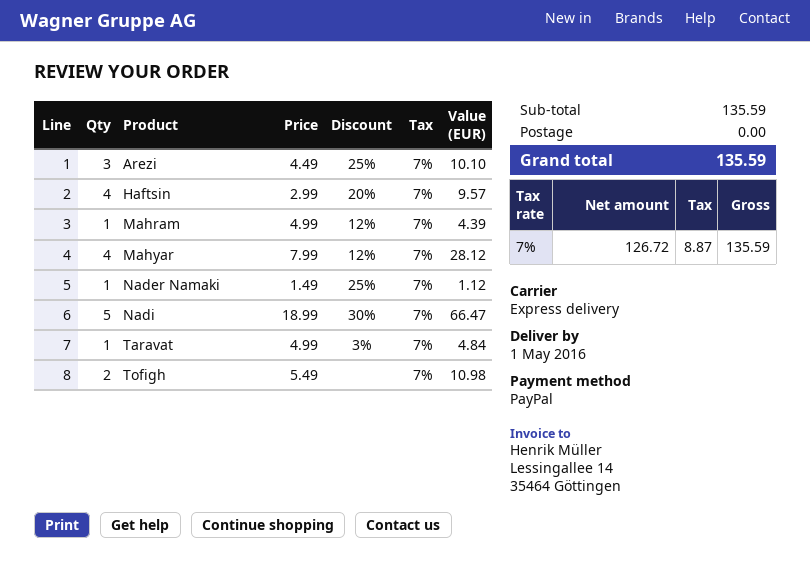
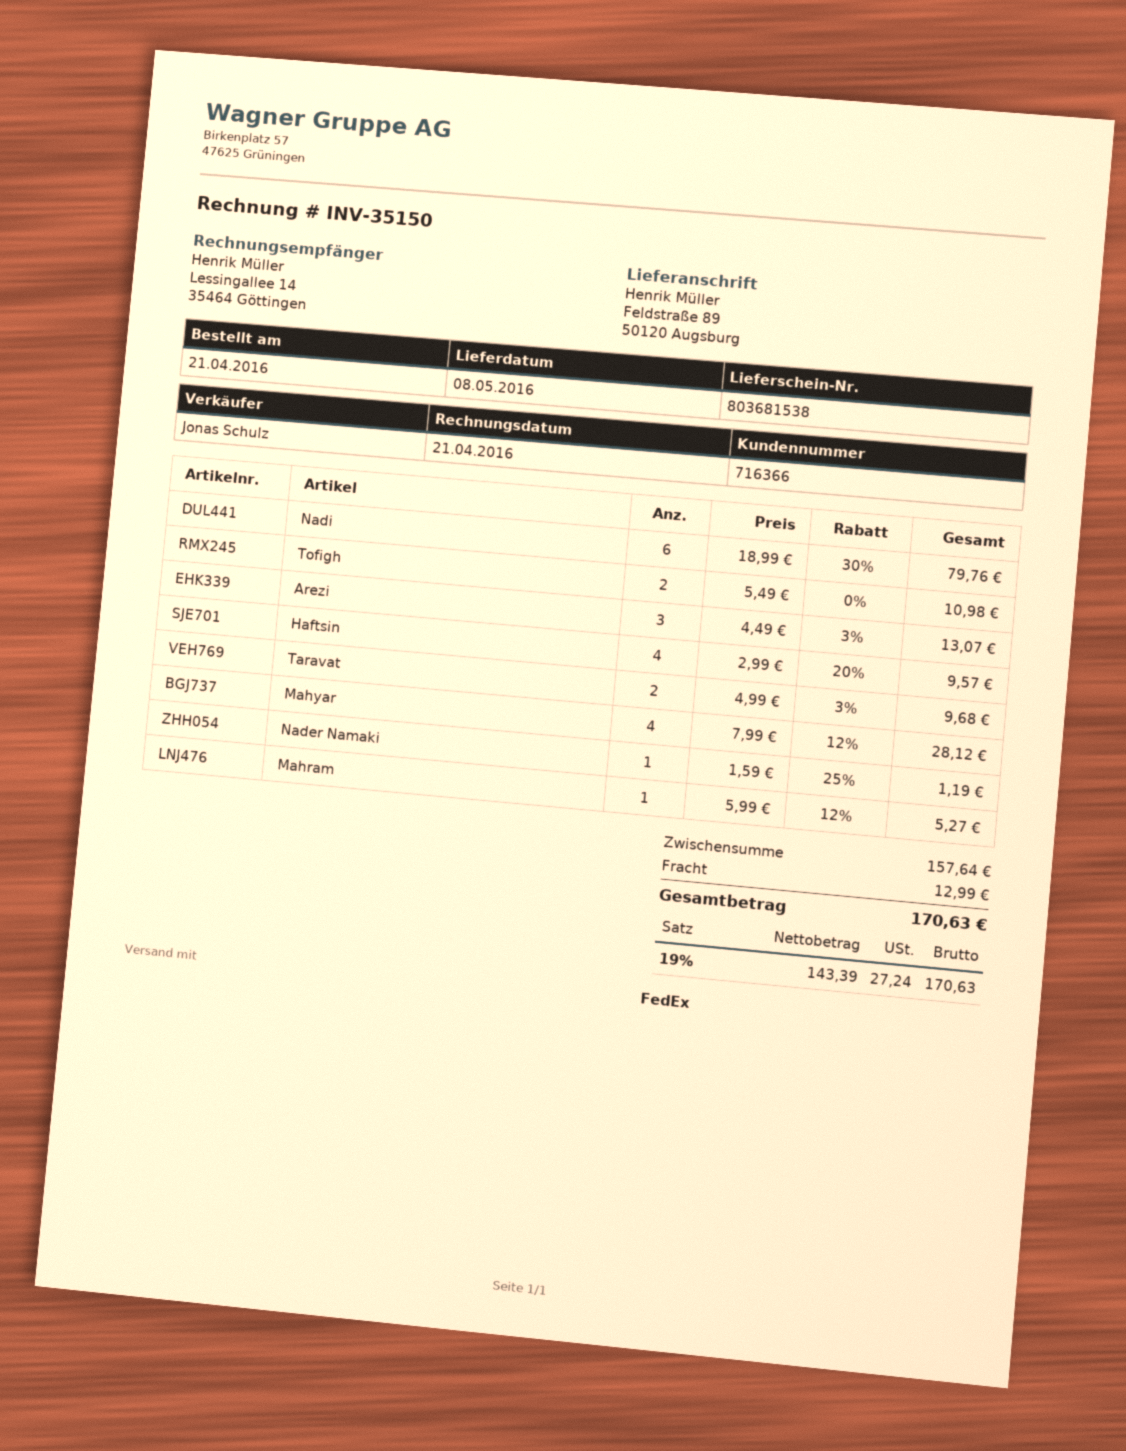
delivery date: 2016-05-01 -> 2016-05-08
shipping method: express -> FedEx
Arezi: 3 x 4.49 - 25% = 10.10 -> 3 x 4.49 - 3% = 13.07
Mahram: 1 x 4.99 - 12% = 4.39 -> 1 x 5.99 - 12% = 5.27
Nader Namaki: 1 x 1.49 - 25% = 1.12 -> 1 x 1.59 - 25% = 1.19
Nadi: 5 x 18.99 - 30% = 66.47 -> 6 x 18.99 - 30% = 79.76
Taravat: 1 x 4.99 - 3% = 4.84 -> 2 x 4.99 - 3% = 9.68
subtotal: 135.59 -> 157.64
shipping: 0.00 -> 12.99
net: 126.72 -> 143.39
tax: 7% = 8.87 -> 19% = 27.24
total: 135.59 -> 170.63

